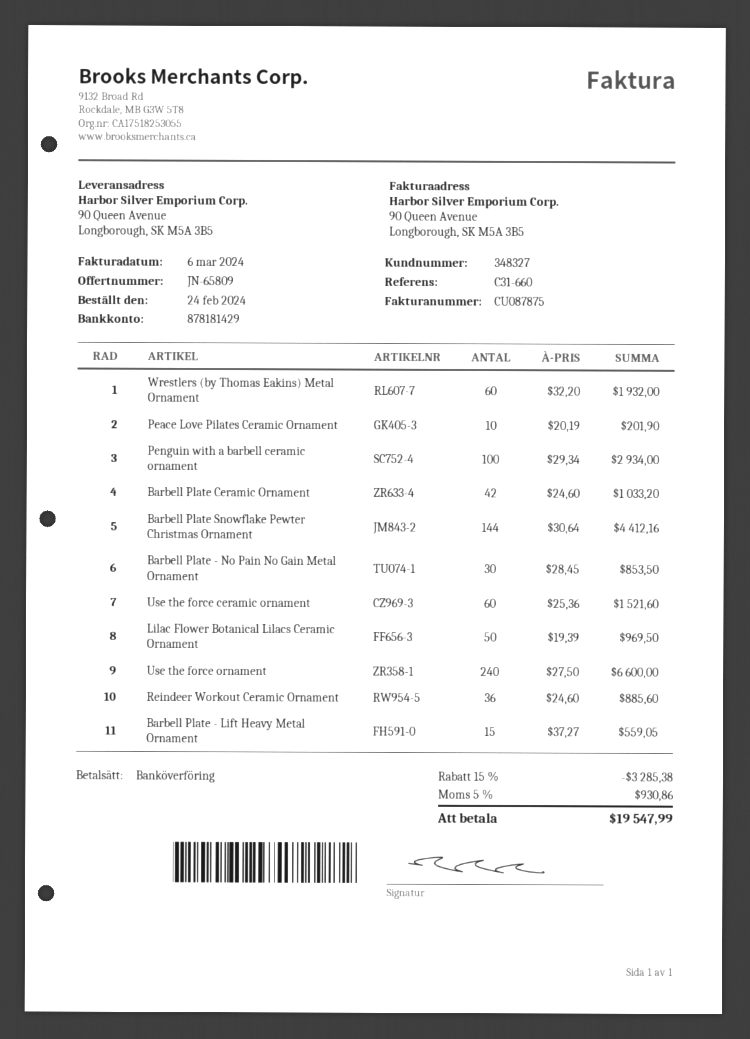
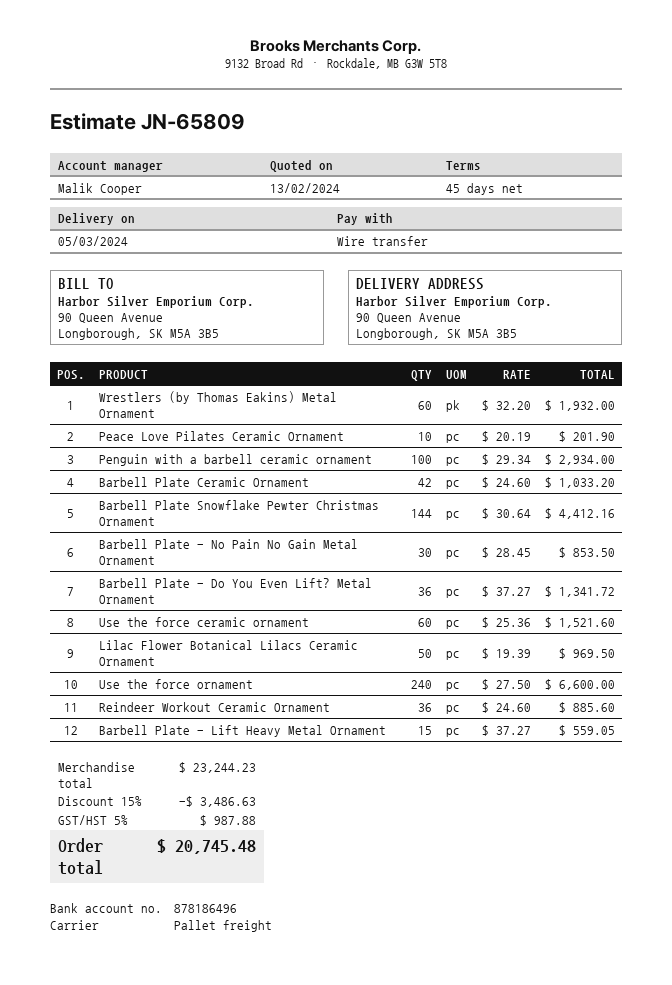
bank account: 878181429 -> 878186496
Barbell Plate - Do You Even Lift? Metal Ornament: none -> 36 x 37.27 = 1341.72
discount: 15% = 3285.38 -> 15% = 3486.63
tax: 5% = 930.86 -> 5% = 987.88
total: 19547.99 -> 20745.48

